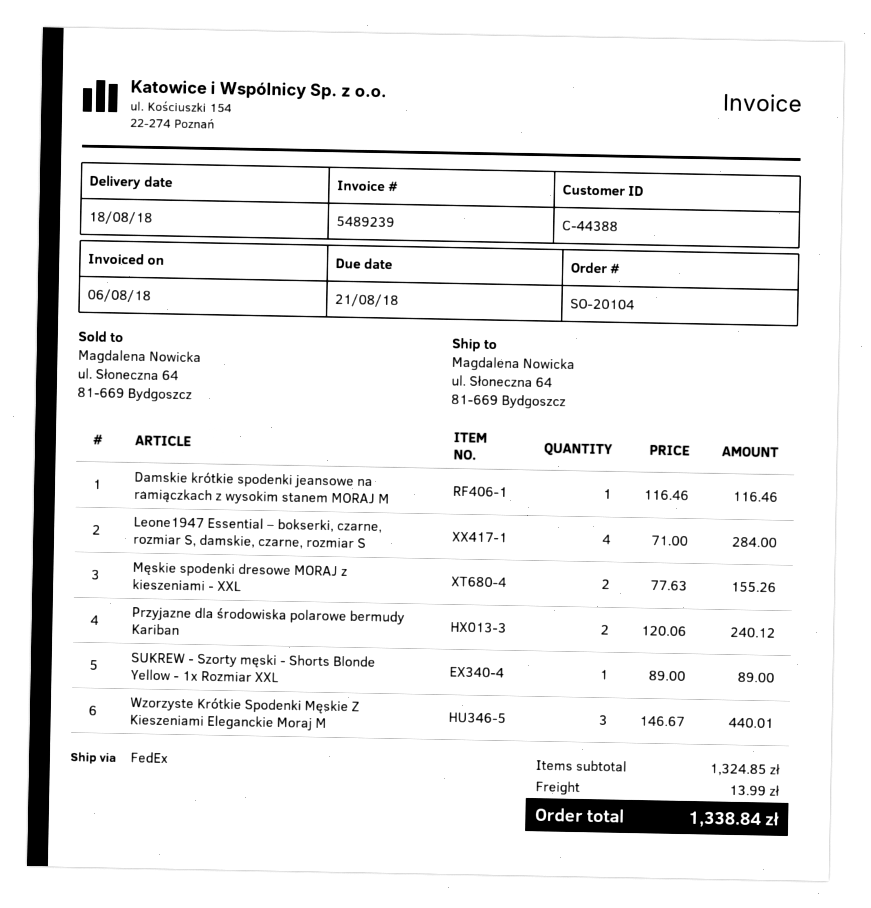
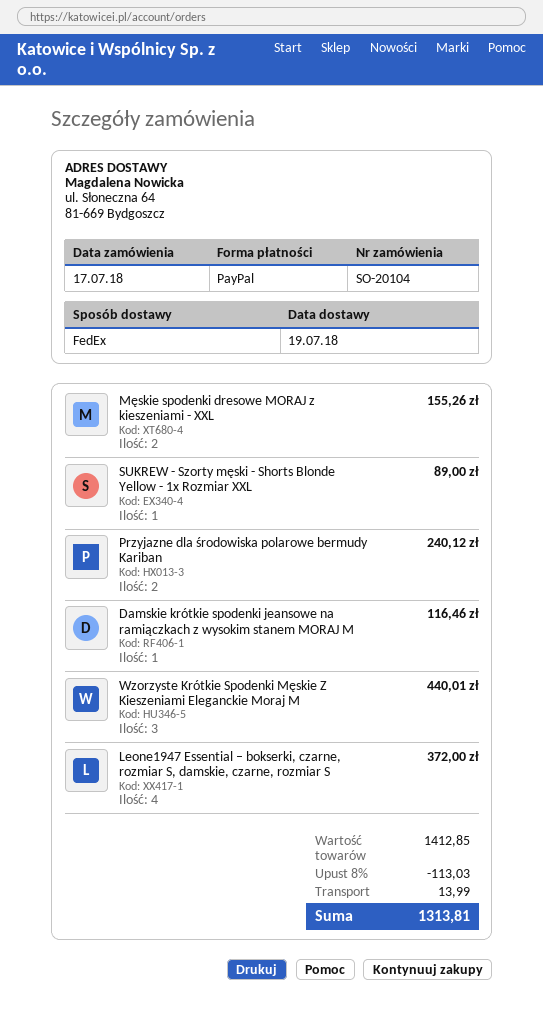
delivery date: 2018-08-18 -> 2018-07-19
Leone1947 Essential – bokserki, czarne, rozmiar S, damskie, czarne, rozmiar S: 4 for 284.00 -> 4 for 372.00
subtotal: 1324.85 -> 1412.85
discount: none -> 8% = 113.03
total: 1338.84 -> 1313.81

